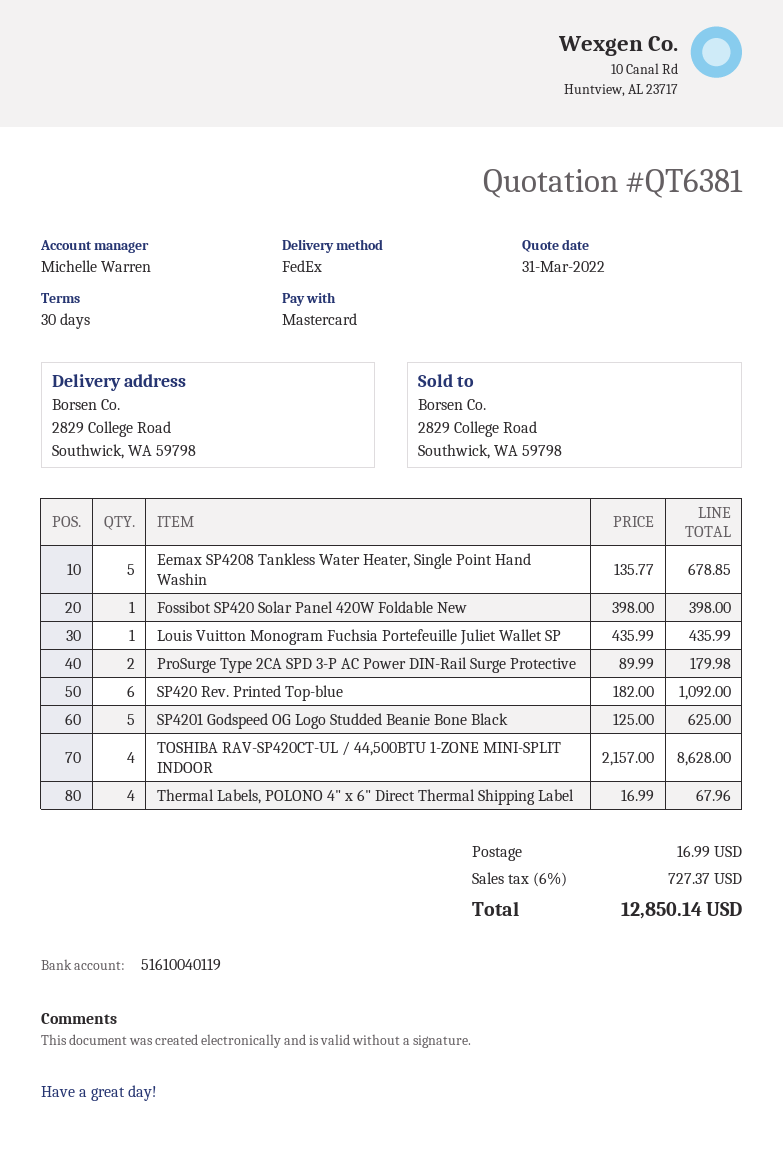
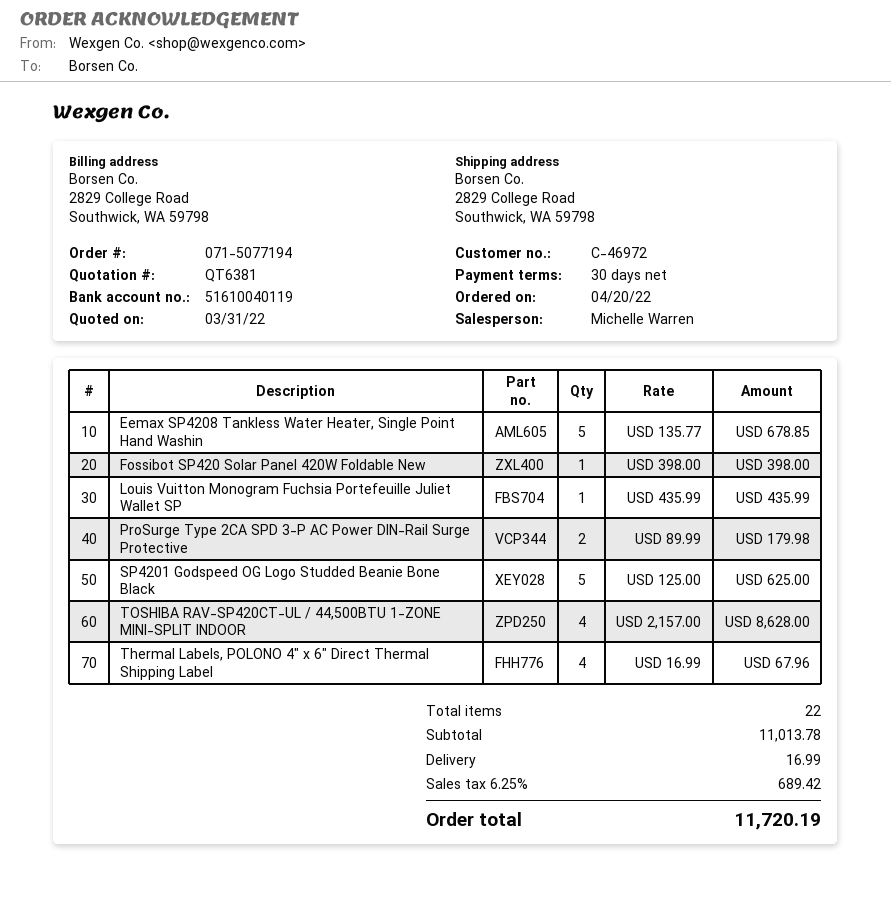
SP420 Rev. Printed Top-blue: 6 x 182.00 = 1092.00 -> none
tax: 6% = 727.37 -> 6.25% = 689.42
total: 12850.14 -> 11720.19

